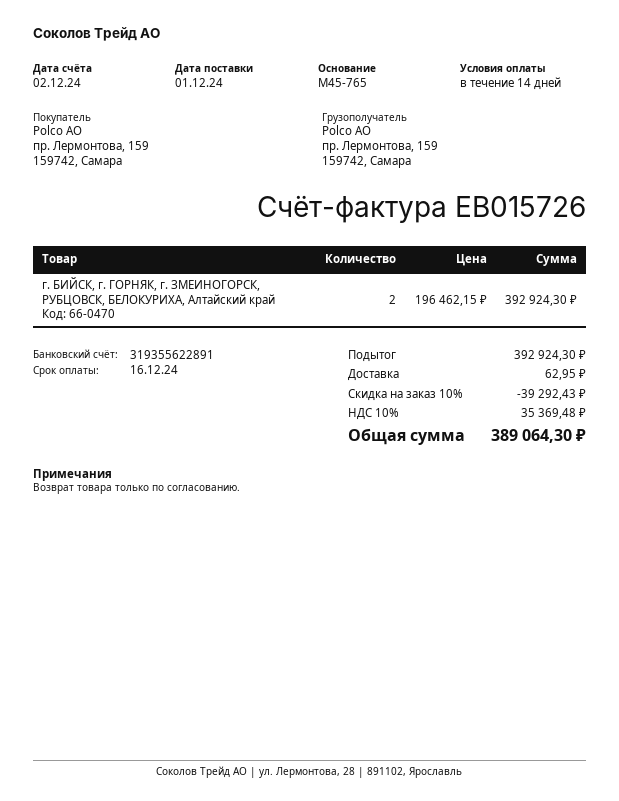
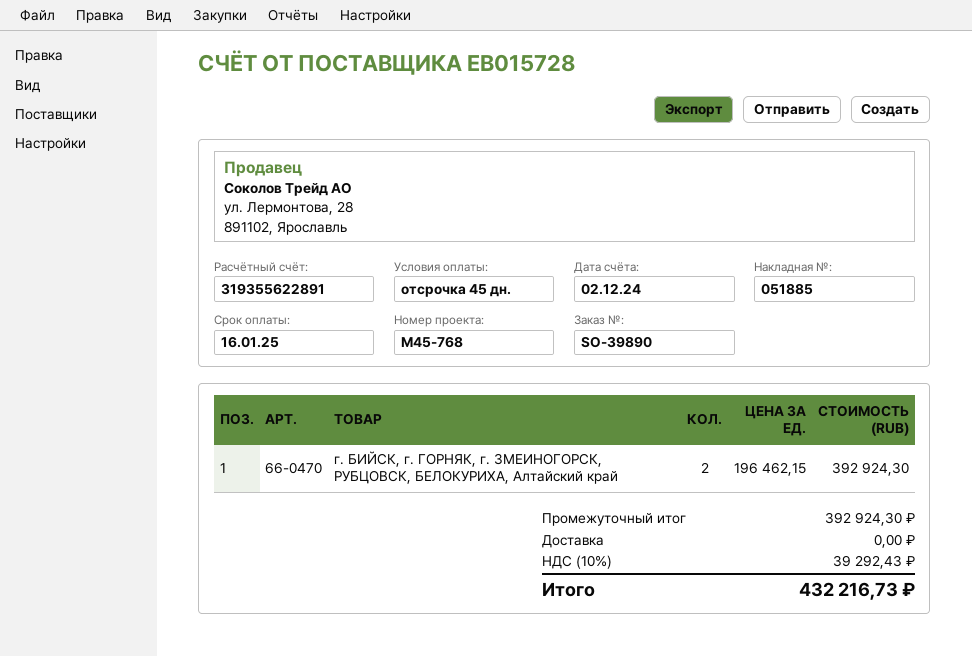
invoice number: EB015726 -> EB015728
payment terms: 14 days -> 45 days
due date: 2024-12-16 -> 2025-01-16
reference: M45-765 -> M45-768
discount: 10% = 39292.43 -> none
shipping: 62.95 -> 0.00
tax: 10% = 35369.48 -> 10% = 39292.43
total: 389064.30 -> 432216.73

